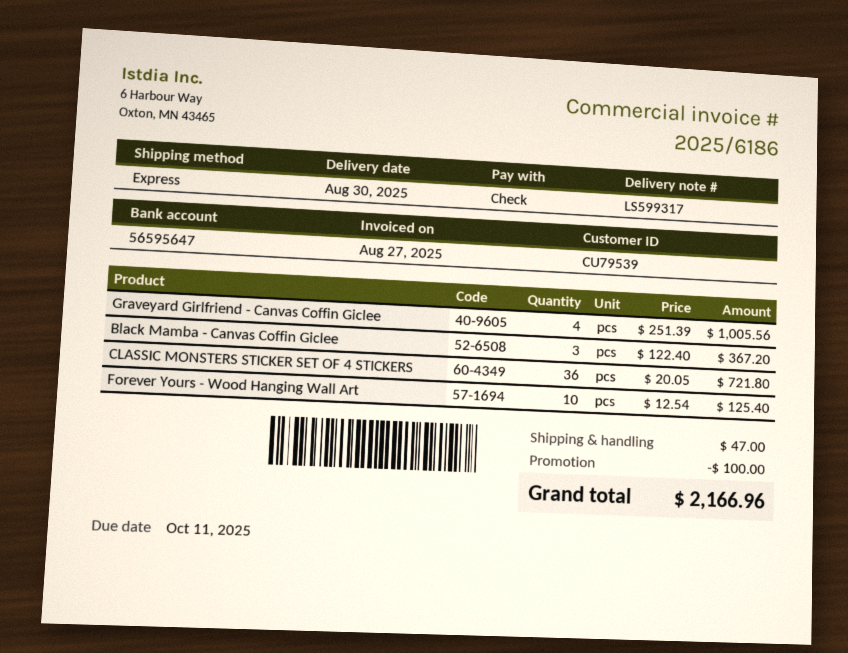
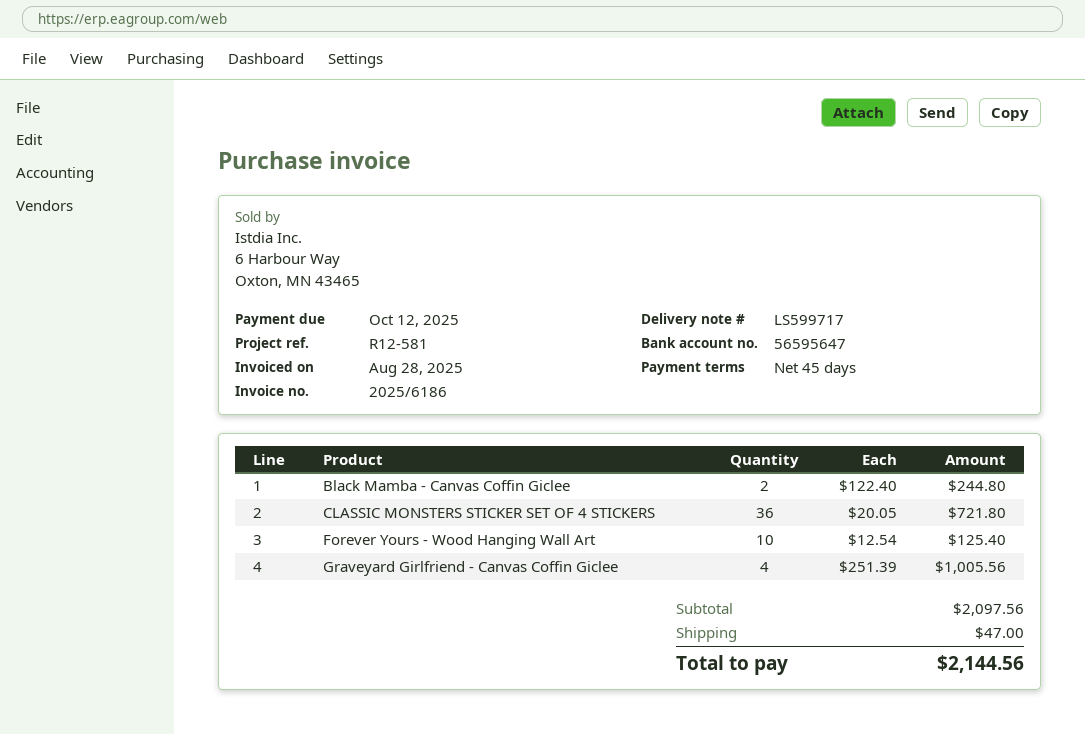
delivery note number: LS599317 -> LS599717
invoice date: 2025-08-27 -> 2025-08-28
due date: 2025-10-11 -> 2025-10-12
Black Mamba - Canvas Coffin Giclee: 3 x 122.40 = 367.20 -> 2 x 122.40 = 244.80
discount: 100.00 -> none
total: 2166.96 -> 2144.56

